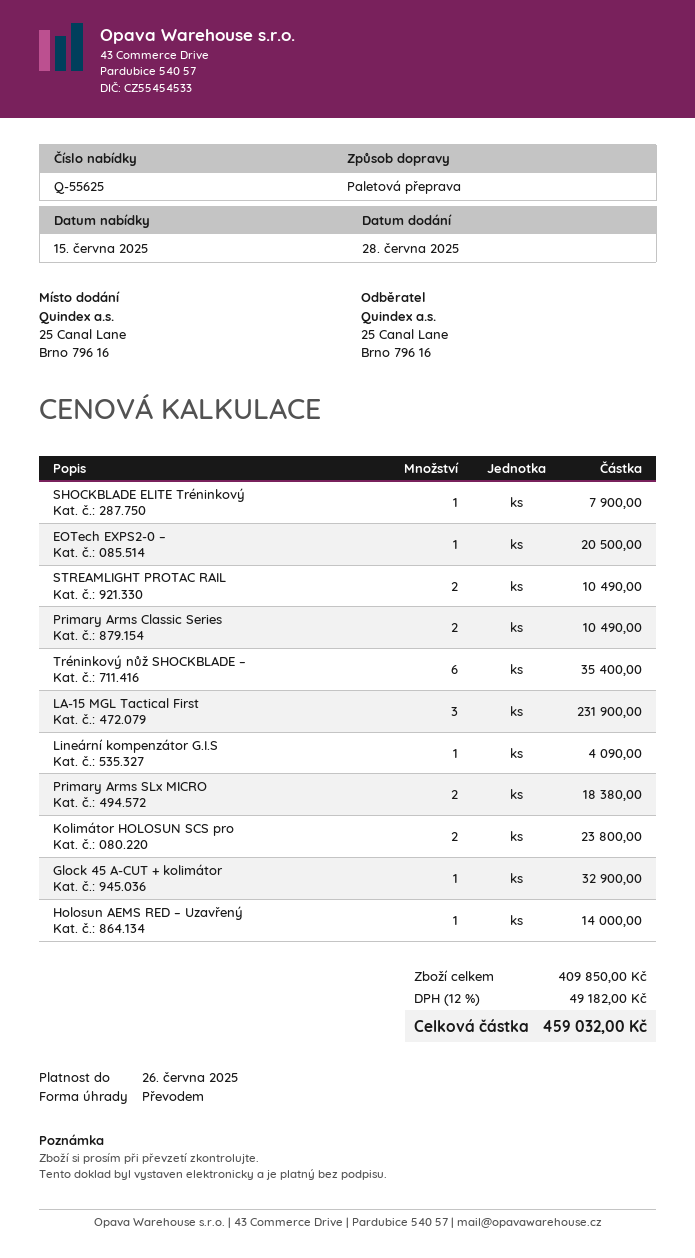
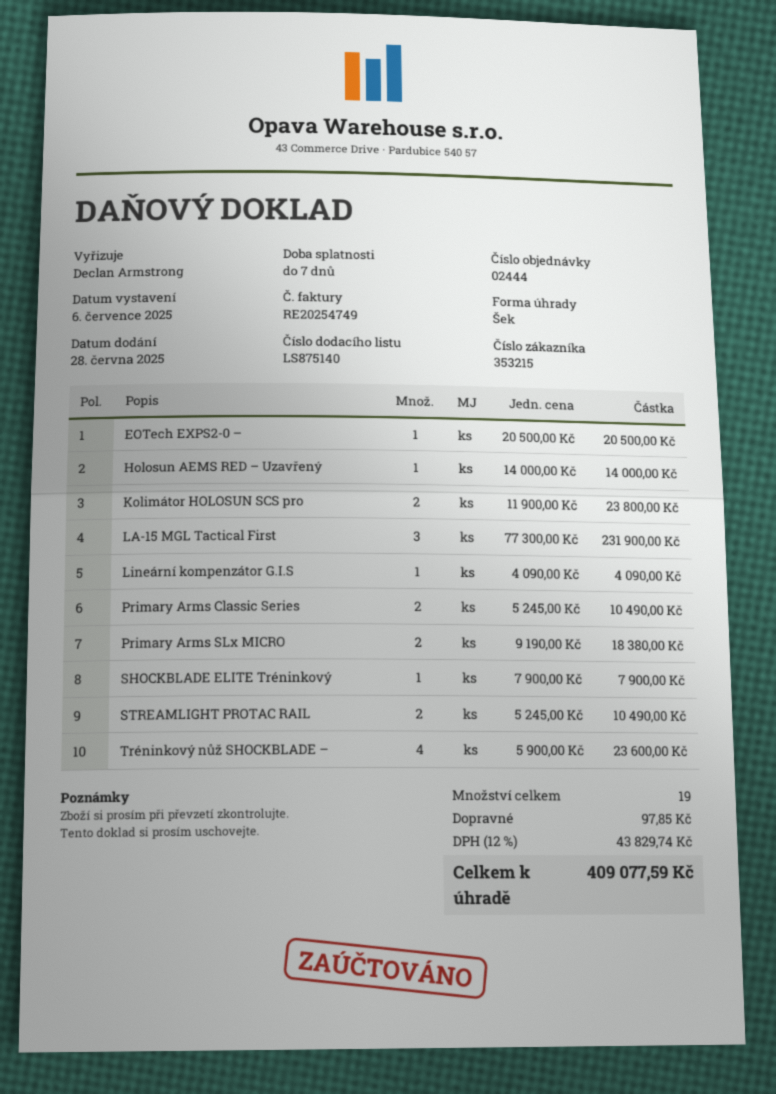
payment method: bank transfer -> cheque
Tréninkový nůž SHOCKBLADE –: 6 for 35400.00 -> 4 for 23600.00
Glock 45 A-CUT + kolimátor: 1 for 32900.00 -> none
shipping: none -> 97.85
tax: 12% = 49182.00 -> 12% = 43829.74
total: 459032.00 -> 409077.59

